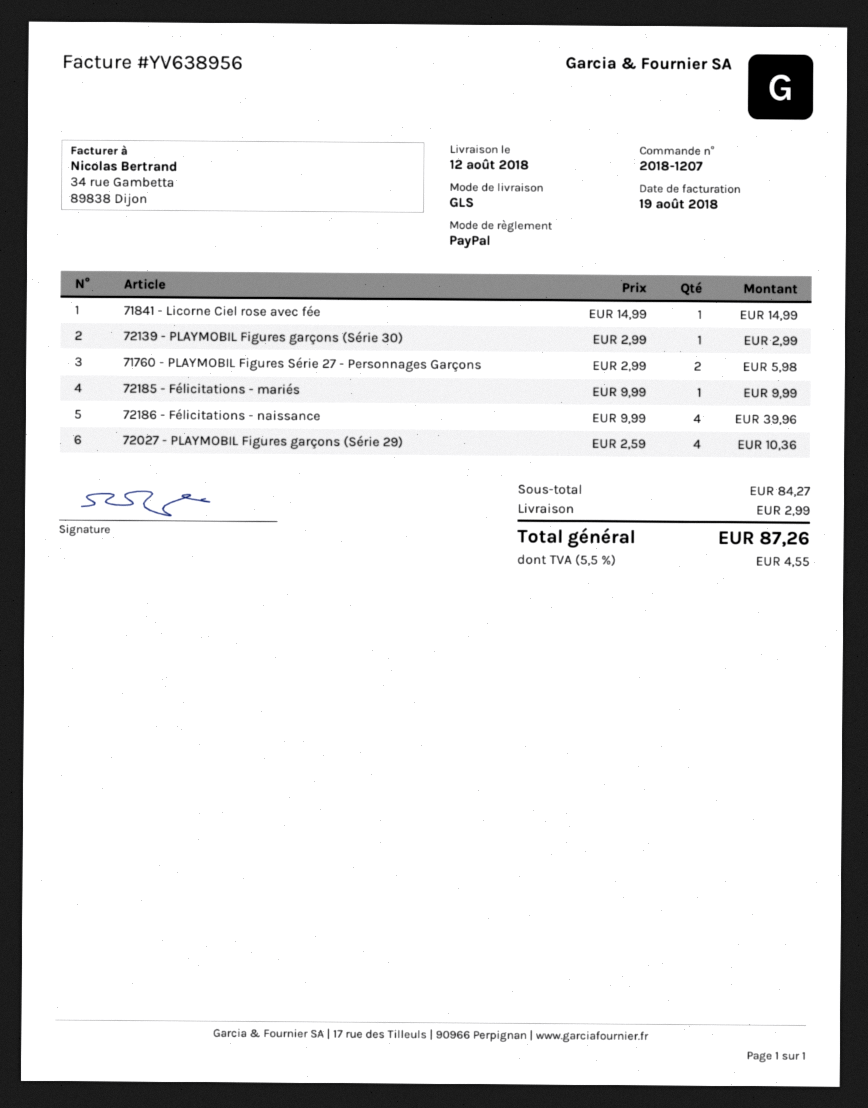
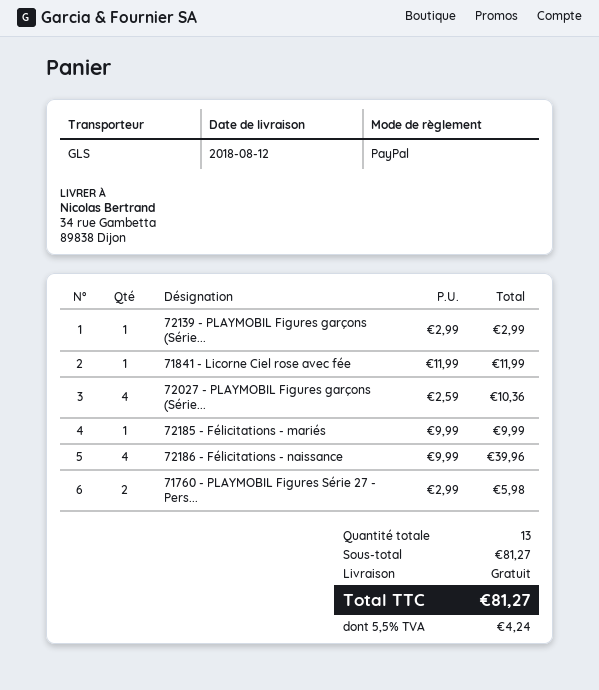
71841 - Licorne Ciel rose avec fée: 1 x 14.99 = 14.99 -> 1 x 11.99 = 11.99
subtotal: 84.27 -> 81.27
shipping: 2.99 -> 0.00
tax: 5.5% = 4.55 -> 5.5% = 4.24
total: 87.26 -> 81.27

